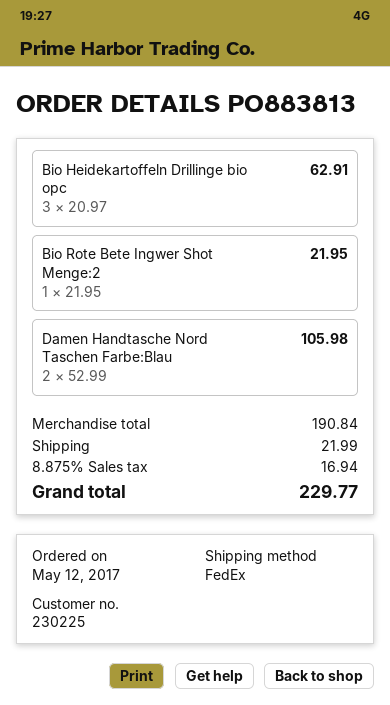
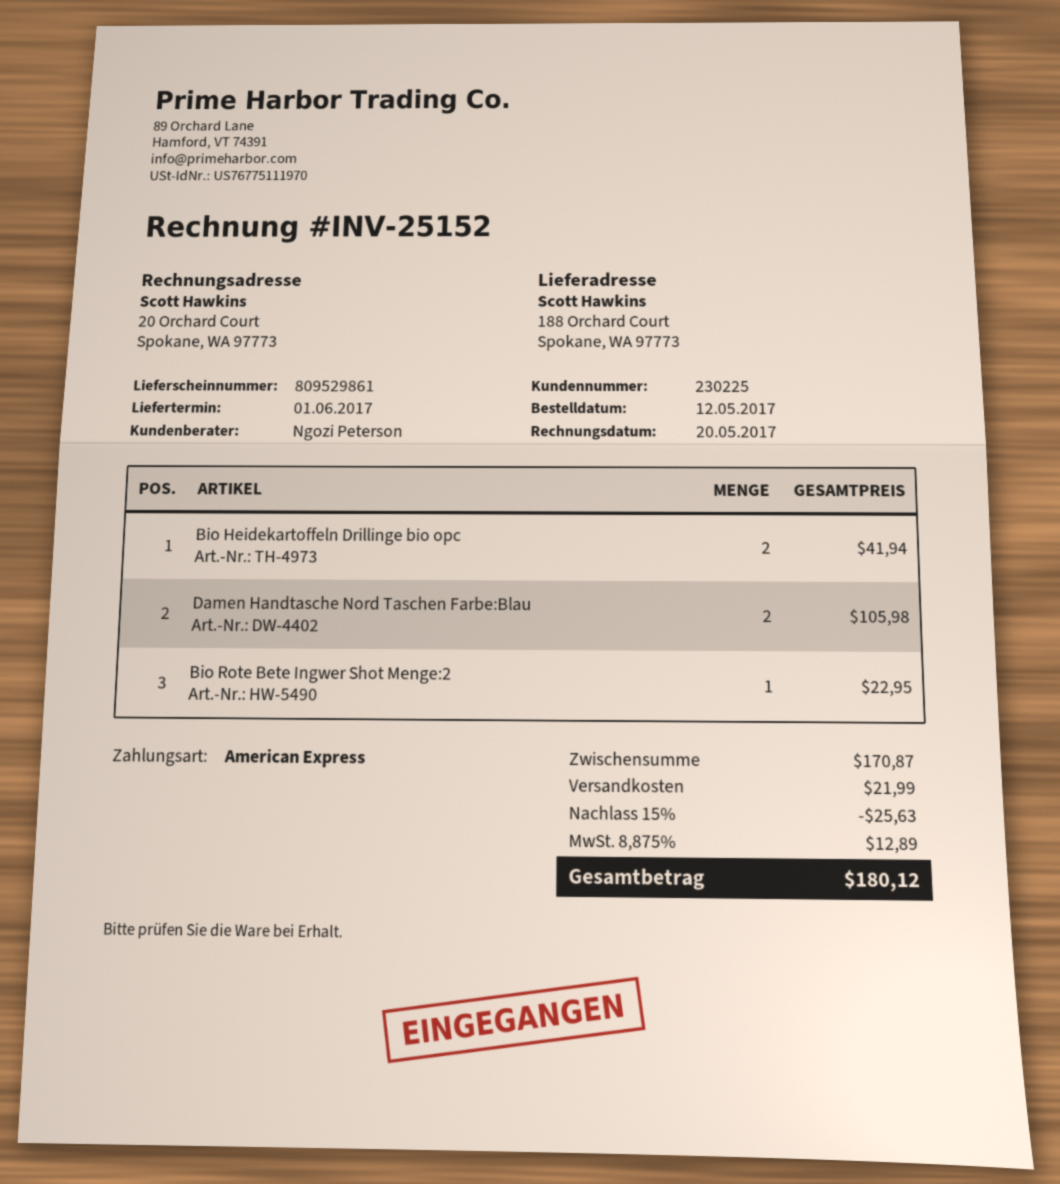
Bio Heidekartoffeln Drillinge bio opc: 3 for 62.91 -> 2 for 41.94
Bio Rote Bete Ingwer Shot Menge:2: 1 for 21.95 -> 1 for 22.95
subtotal: 190.84 -> 170.87
discount: none -> 15% = 25.63
tax: 8.875% = 16.94 -> 8.875% = 12.89
total: 229.77 -> 180.12

